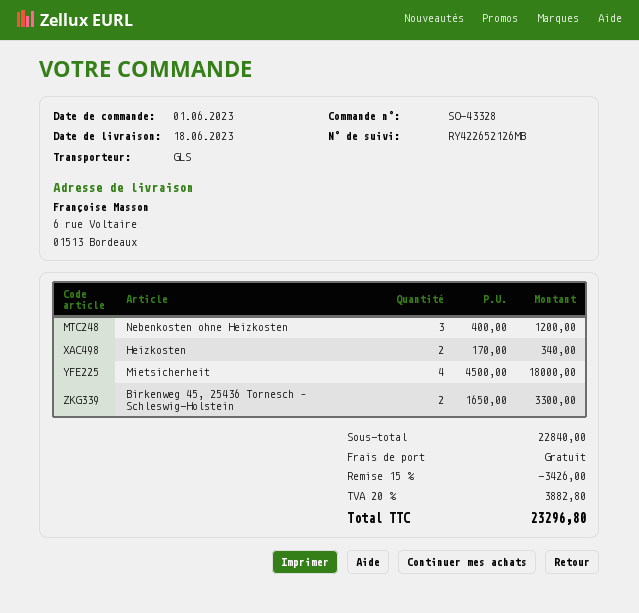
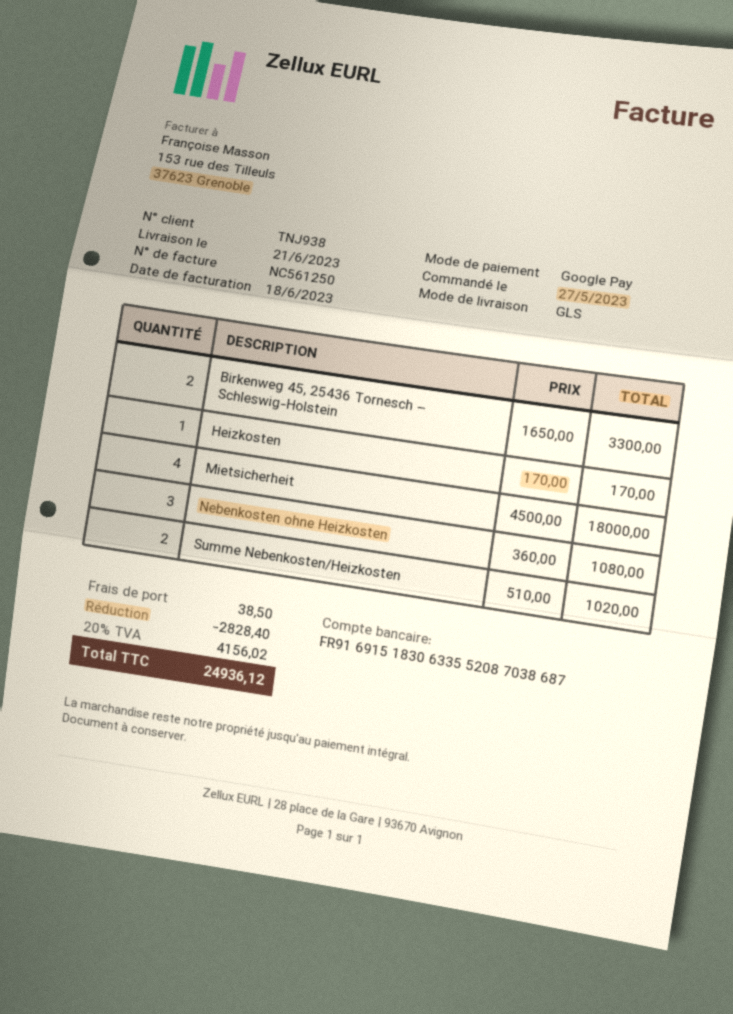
order date: 2023-06-01 -> 2023-05-27
delivery date: 2023-06-18 -> 2023-06-21
Nebenkosten ohne Heizkosten: 3 x 400.00 = 1200.00 -> 3 x 360.00 = 1080.00
Heizkosten: 2 x 170.00 = 340.00 -> 1 x 170.00 = 170.00
Summe Nebenkosten/Heizkosten: none -> 2 x 510.00 = 1020.00
discount: 3426.00 -> 2828.40
shipping: 0.00 -> 38.50
tax: 20% = 3882.80 -> 20% = 4156.02
total: 23296.80 -> 24936.12

